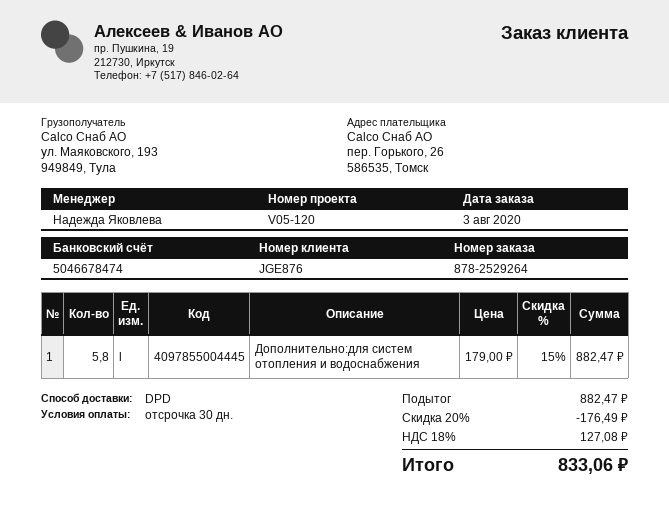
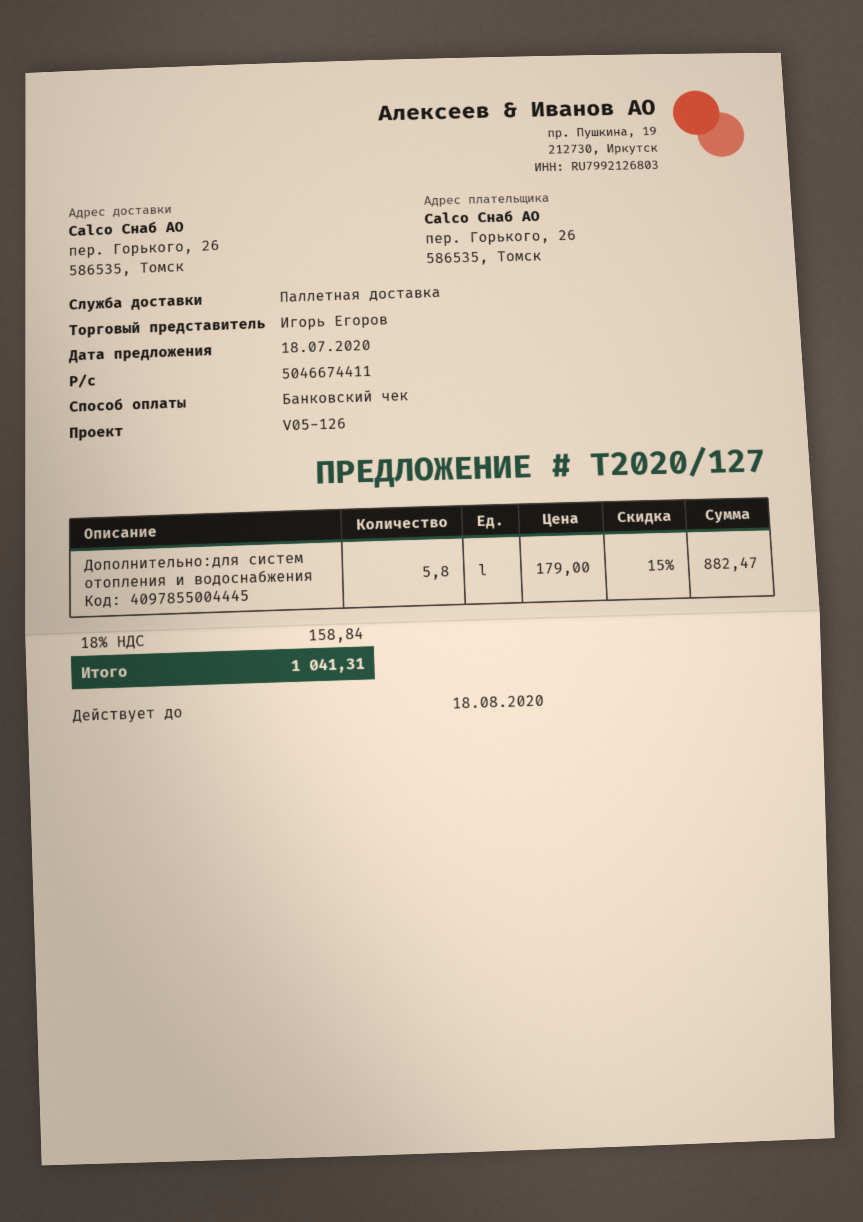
reference: V05-120 -> V05-126
sales rep: Надежда Яковлева -> Игорь Егоров
bank account: 5046678474 -> 5046674411
shipping method: DPD -> pallet freight
ship to: ул. Маяковского, 193, 949849, Тула -> пер. Горького, 26, 586535, Томск
discount: 20% = 176.49 -> none
tax: 18% = 127.08 -> 18% = 158.84
total: 833.06 -> 1041.31

